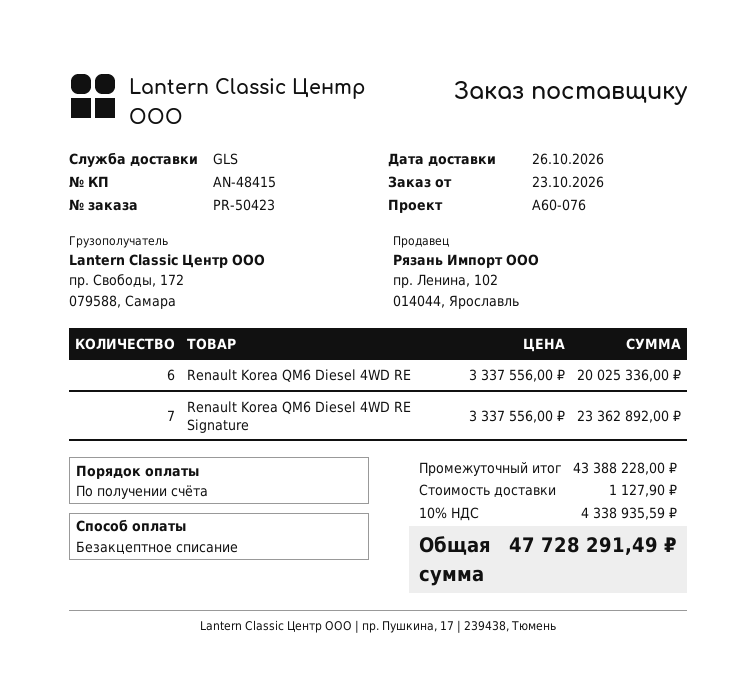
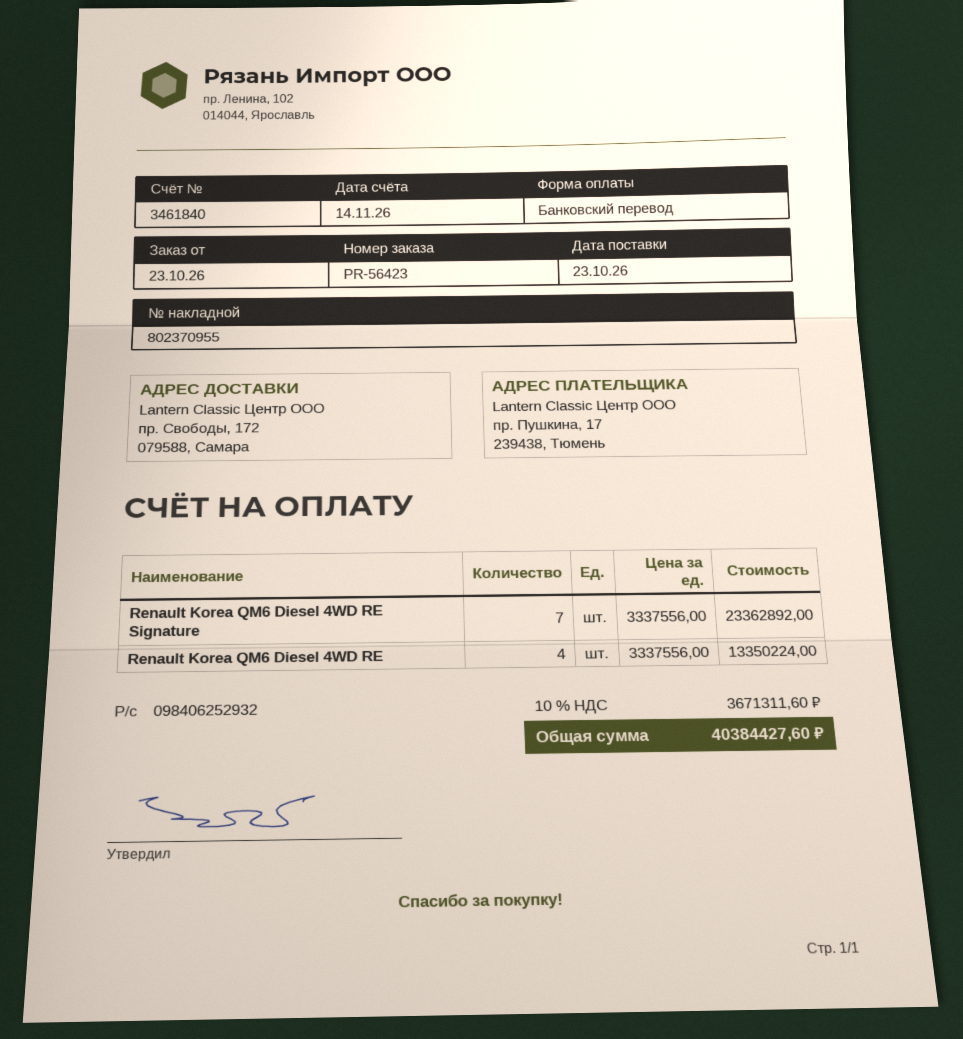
order number: PR-50423 -> PR-56423
delivery date: 2026-10-26 -> 2026-10-23
payment method: direct debit -> bank transfer
Renault Korea QM6 Diesel 4WD RE: 6 x 3337556.00 = 20025336.00 -> 4 x 3337556.00 = 13350224.00
shipping: 1127.90 -> none
tax: 10% = 4338935.59 -> 10% = 3671311.60
total: 47728291.49 -> 40384427.60

